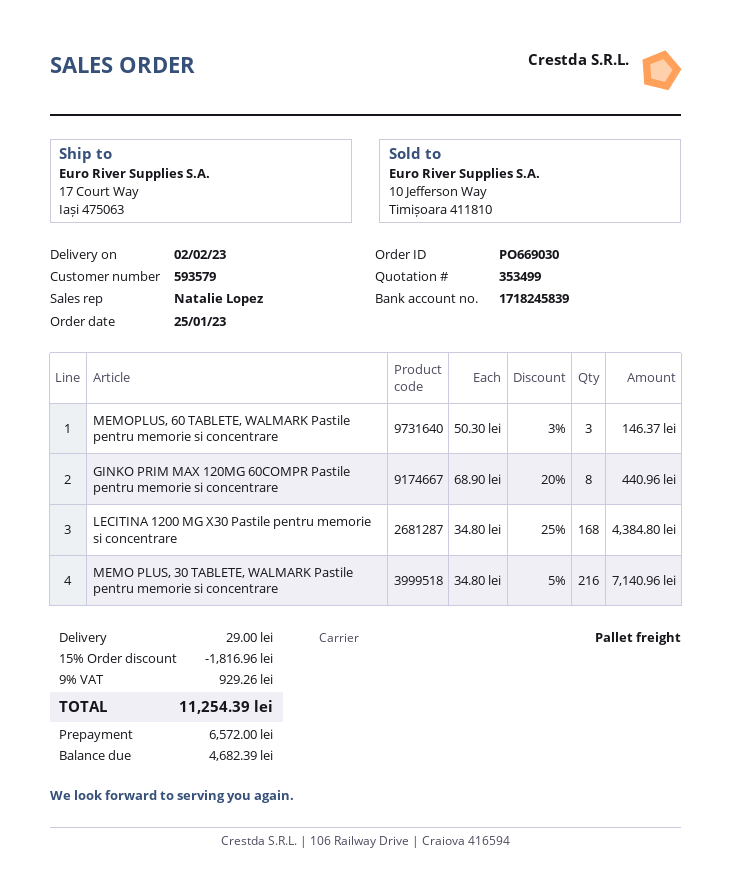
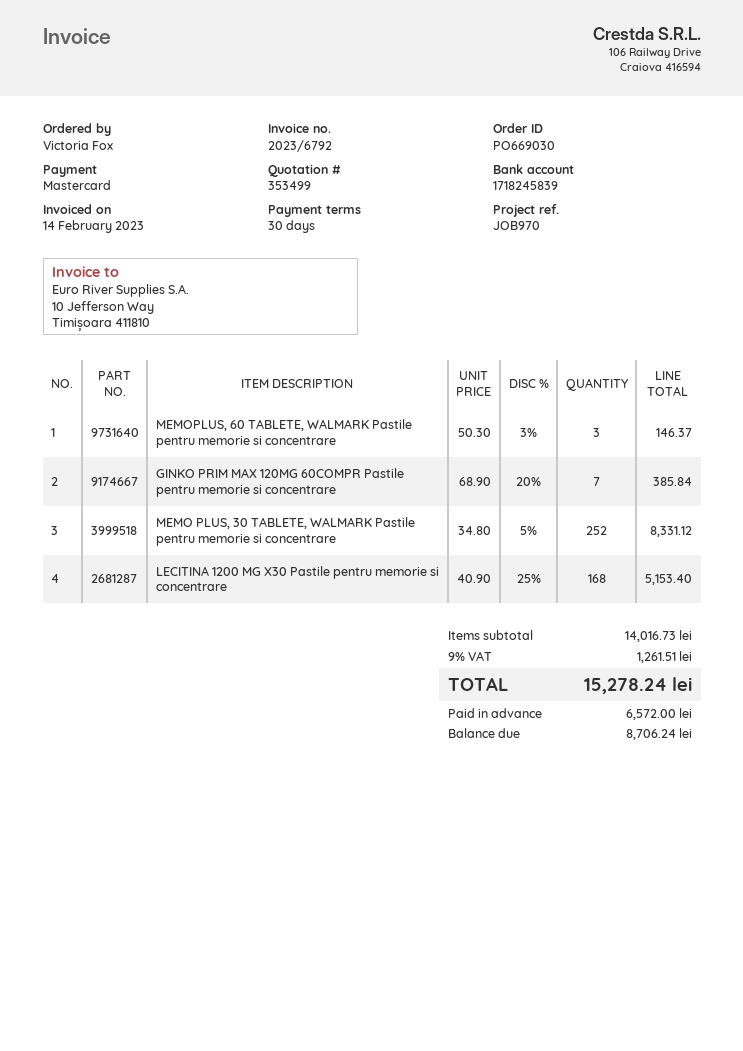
GINKO PRIM MAX 120MG 60COMPR Pastile pentru memorie si concentrare: 8 x 68.90 - 20% = 440.96 -> 7 x 68.90 - 20% = 385.84
LECITINA 1200 MG X30 Pastile pentru memorie si concentrare: 168 x 34.80 - 25% = 4384.80 -> 168 x 40.90 - 25% = 5153.40
MEMO PLUS, 30 TABLETE, WALMARK Pastile pentru memorie si concentrare: 216 x 34.80 - 5% = 7140.96 -> 252 x 34.80 - 5% = 8331.12
discount: 15% = 1816.96 -> none
shipping: 29.00 -> none
tax: 9% = 929.26 -> 9% = 1261.51
total: 11254.39 -> 15278.24
balance: 4682.39 -> 8706.24

